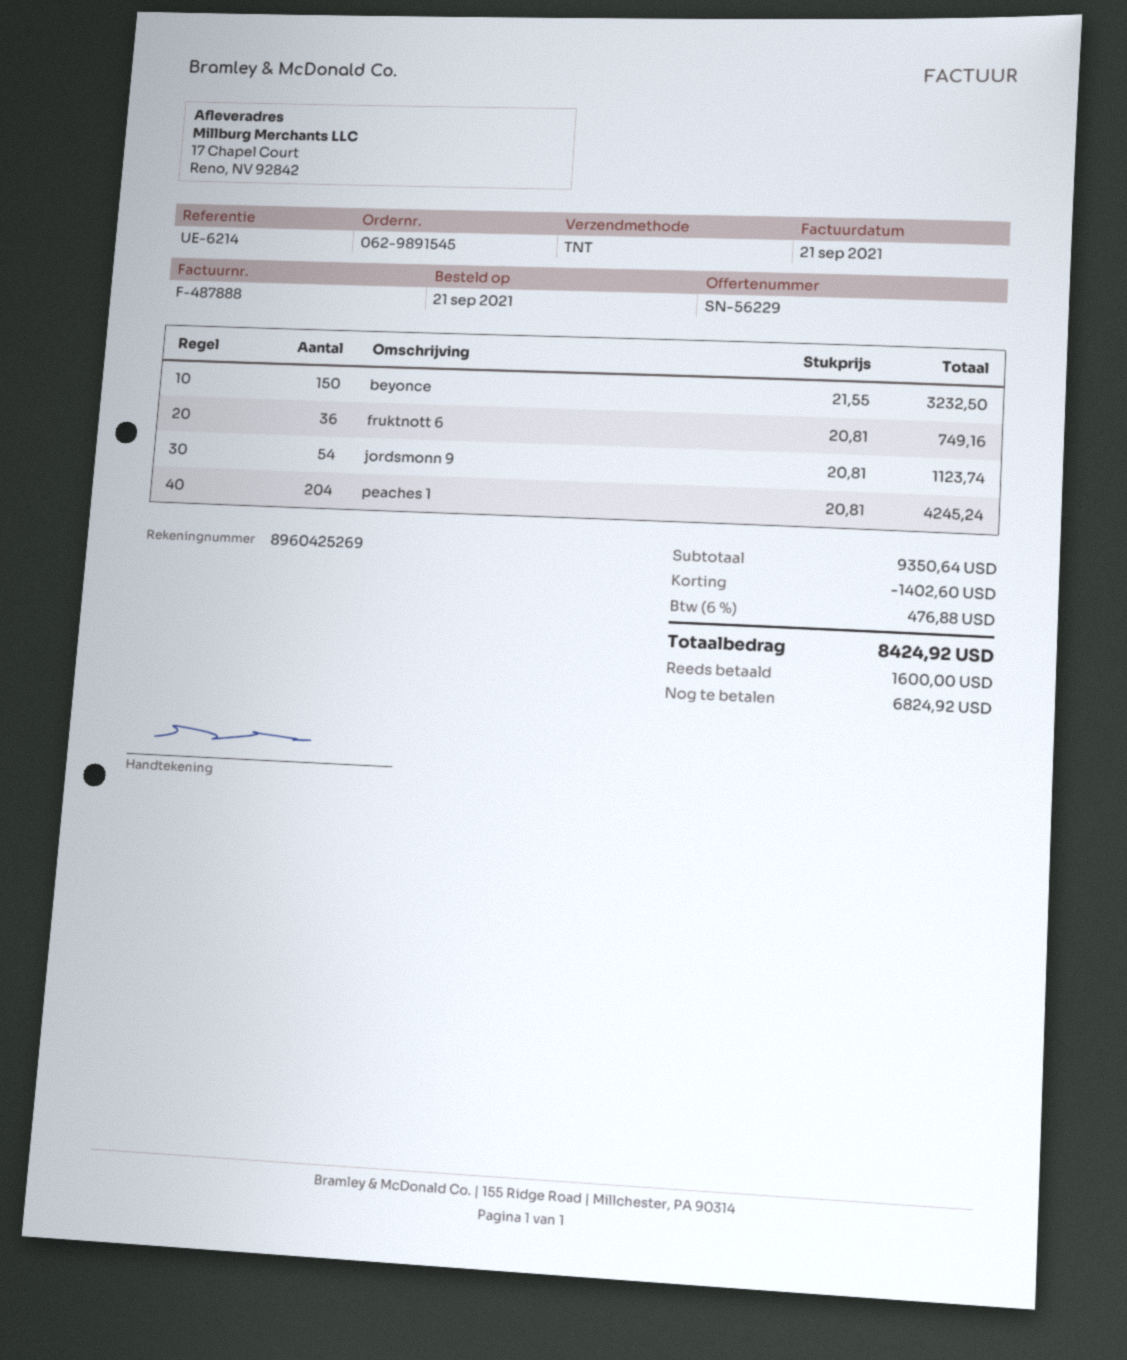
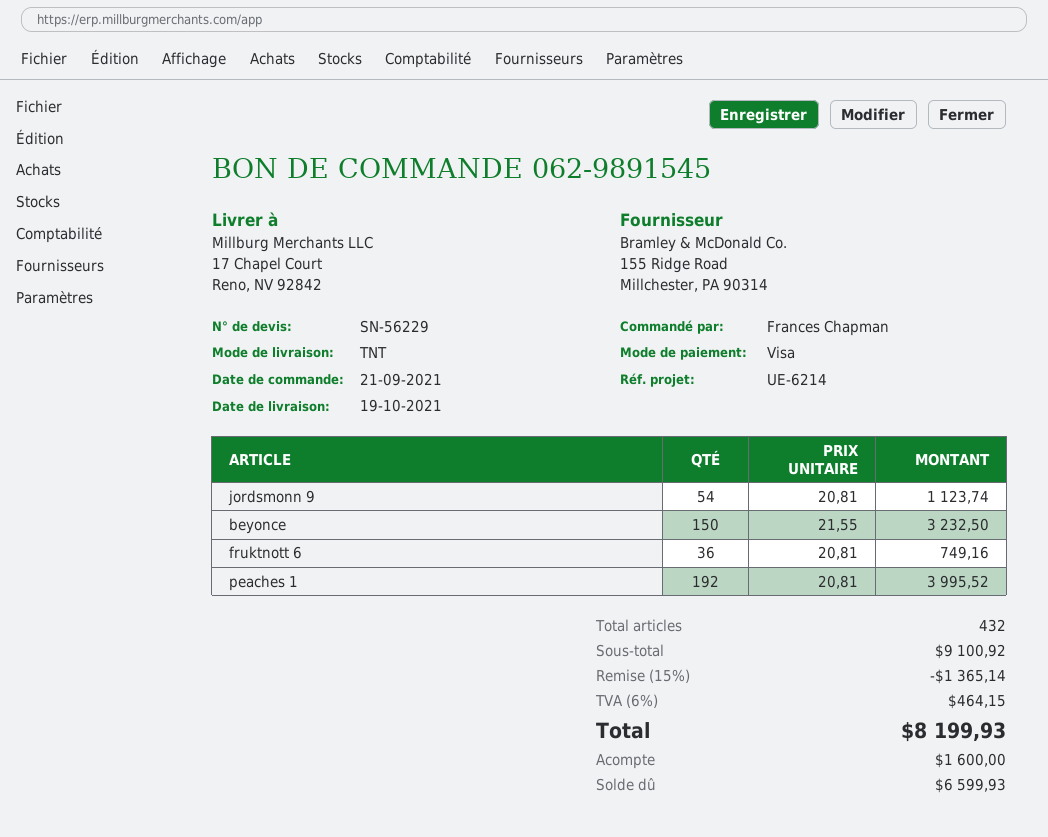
peaches 1: 204 x 20.81 = 4245.24 -> 192 x 20.81 = 3995.52
subtotal: 9350.64 -> 9100.92
discount: 1402.60 -> 1365.14
tax: 6% = 476.88 -> 6% = 464.15
total: 8424.92 -> 8199.93
balance: 6824.92 -> 6599.93

